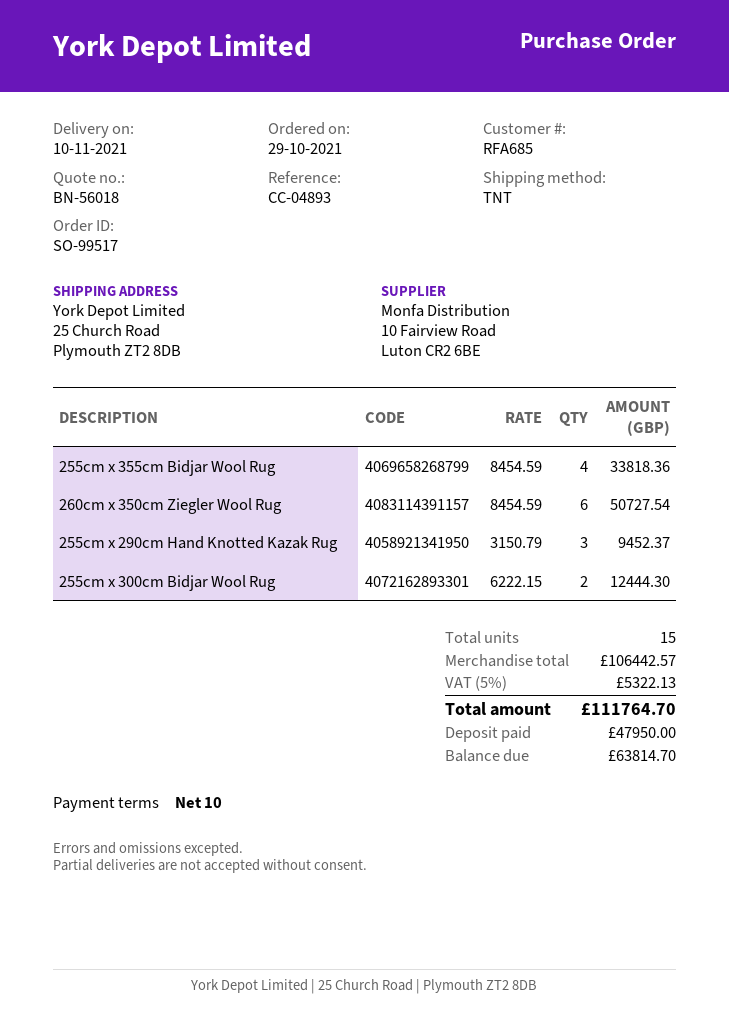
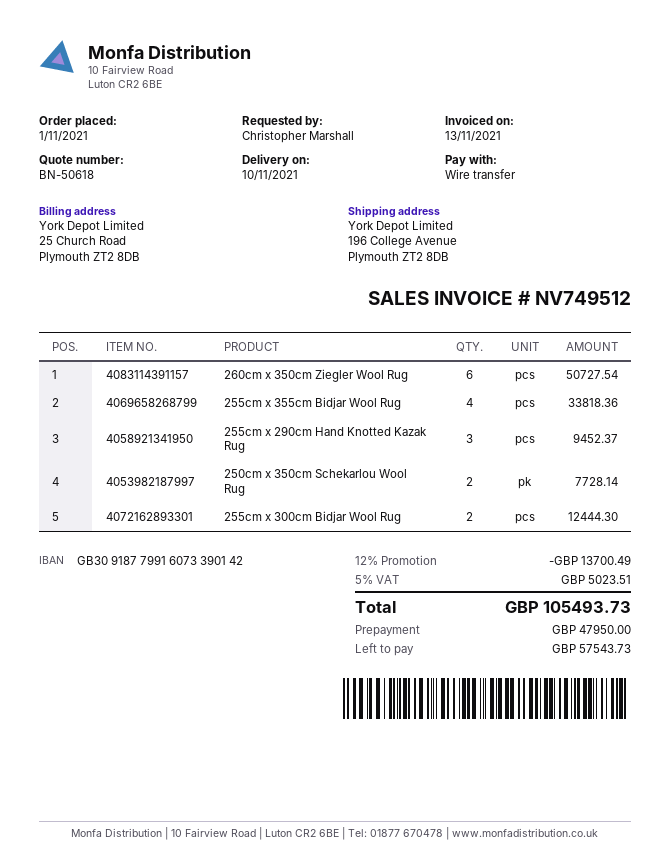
quote number: BN-56018 -> BN-50618
order date: 2021-10-29 -> 2021-11-01
ship to: 25 Church Road, Plymouth ZT2 8DB -> 196 College Avenue, Plymouth ZT2 8DB
250cm x 350cm Schekarlou Wool Rug: none -> 2 for 7728.14
discount: none -> 12% = 13700.49
tax: 5% = 5322.13 -> 5% = 5023.51
total: 111764.70 -> 105493.73
balance: 63814.70 -> 57543.73

